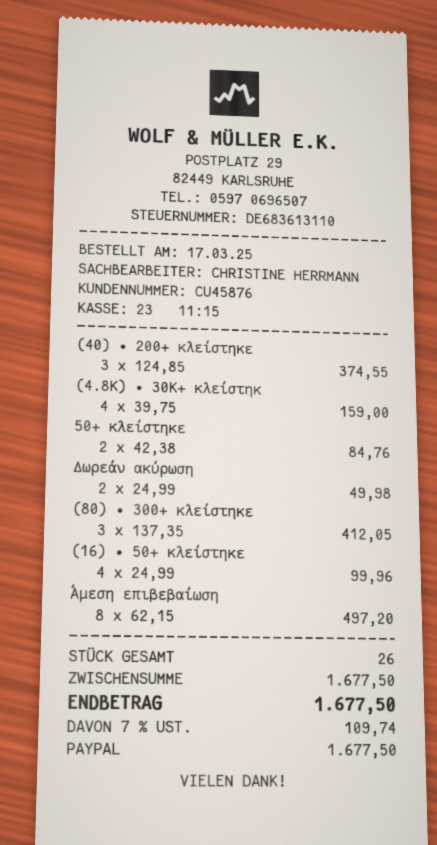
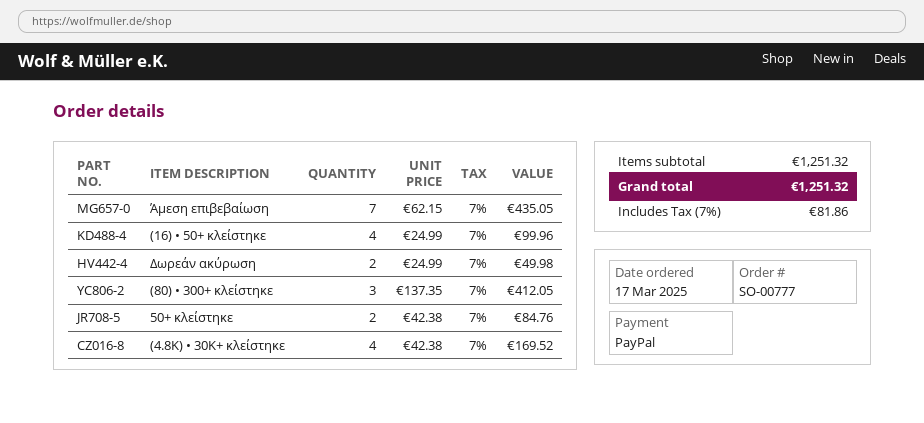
(40) • 200+ κλείστηκε: 3 x 124.85 = 374.55 -> none
(4.8K) • 30K+ κλείστηκ: 4 x 39.75 = 159.00 -> 4 x 42.38 = 169.52
Άμεση επιβεβαίωση: 8 x 62.15 = 497.20 -> 7 x 62.15 = 435.05
subtotal: 1677.50 -> 1251.32
tax: 7% = 109.74 -> 7% = 81.86
total: 1677.50 -> 1251.32

